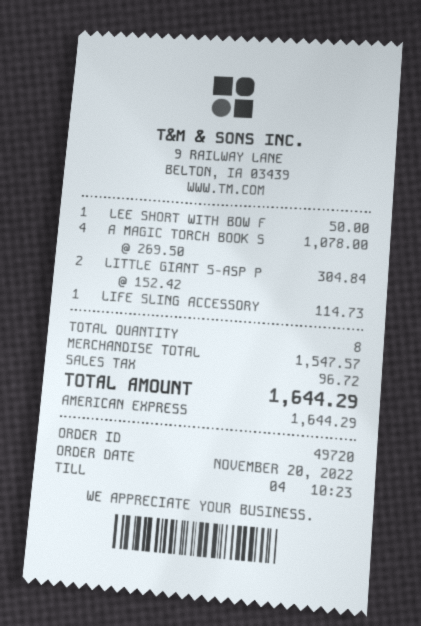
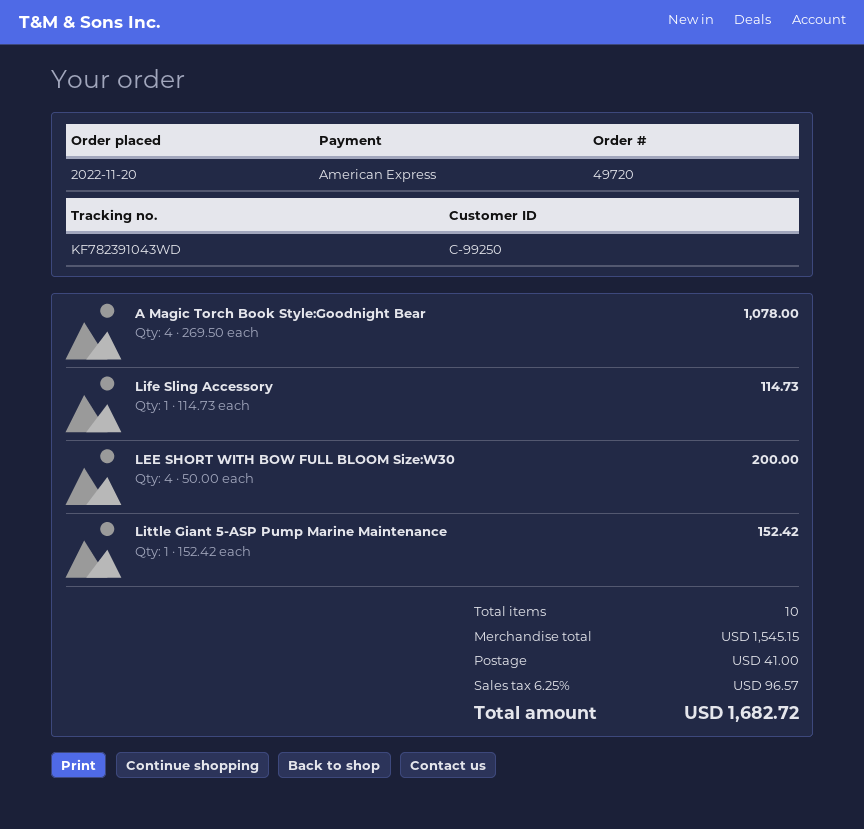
LEE SHORT WITH BOW F: 1 x 50.00 = 50.00 -> 4 x 50.00 = 200.00
LITTLE GIANT 5-ASP P: 2 x 152.42 = 304.84 -> 1 x 152.42 = 152.42
total quantity: 8 -> 10
subtotal: 1547.57 -> 1545.15
shipping: none -> 41.00
tax: 96.72 -> 96.57
total: 1644.29 -> 1682.72

